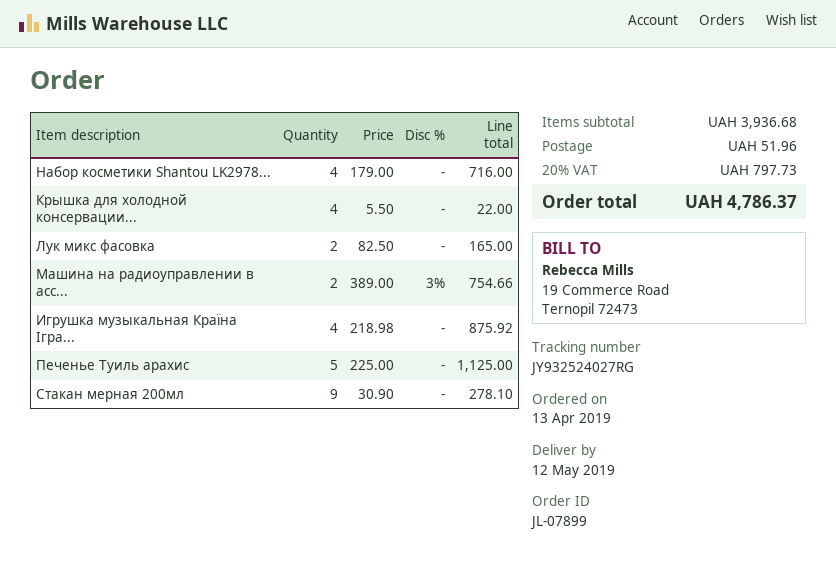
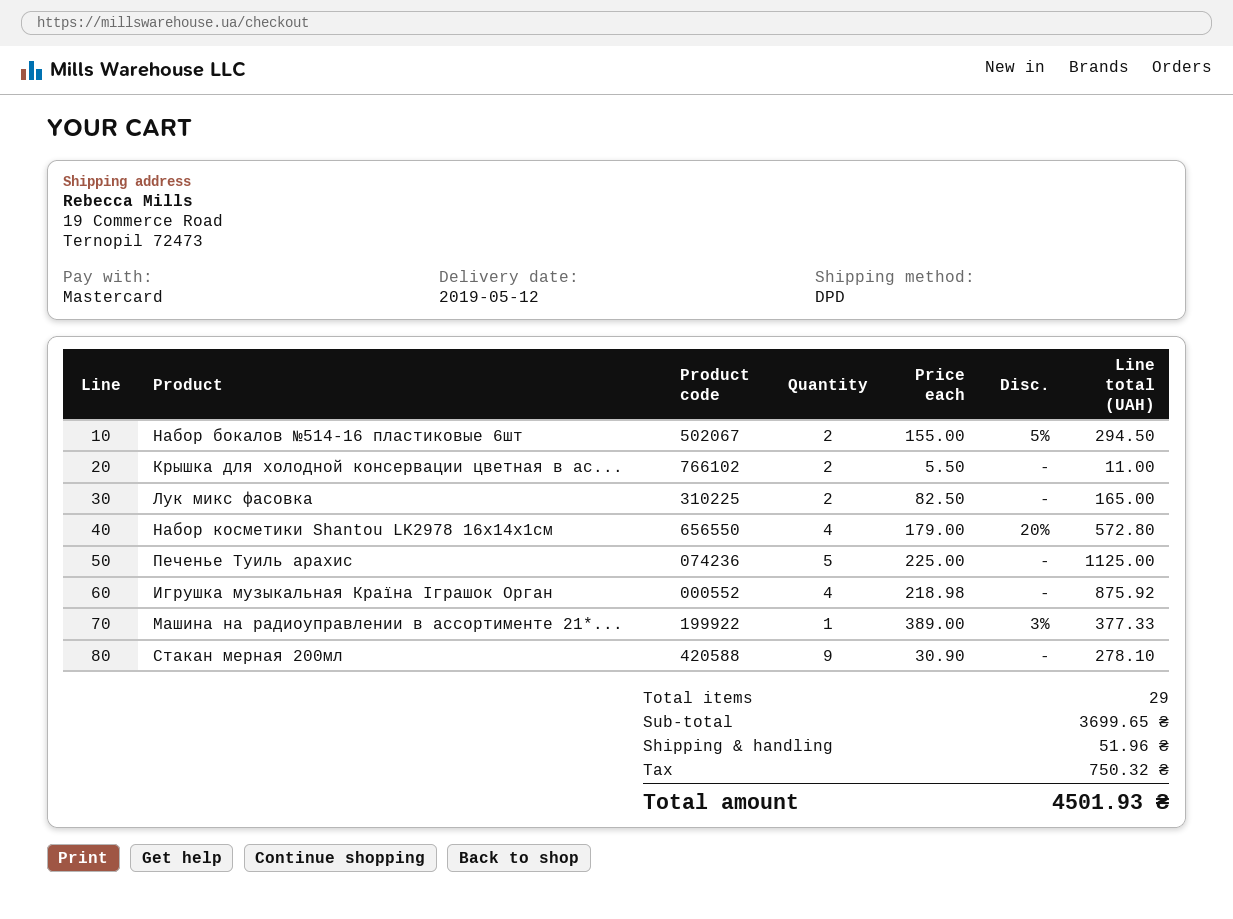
Набор косметики Shantou LK2978...: 4 x 179.00 = 716.00 -> 4 x 179.00 - 20% = 572.80
Крышка для холодной консервации...: 4 x 5.50 = 22.00 -> 2 x 5.50 = 11.00
Машина на радиоуправлении в асс...: 2 x 389.00 - 3% = 754.66 -> 1 x 389.00 - 3% = 377.33
Набор бокалов №514-16 пластиковые 6шт: none -> 2 x 155.00 - 5% = 294.50
subtotal: 3936.68 -> 3699.65
tax: 797.73 -> 750.32
total: 4786.37 -> 4501.93

